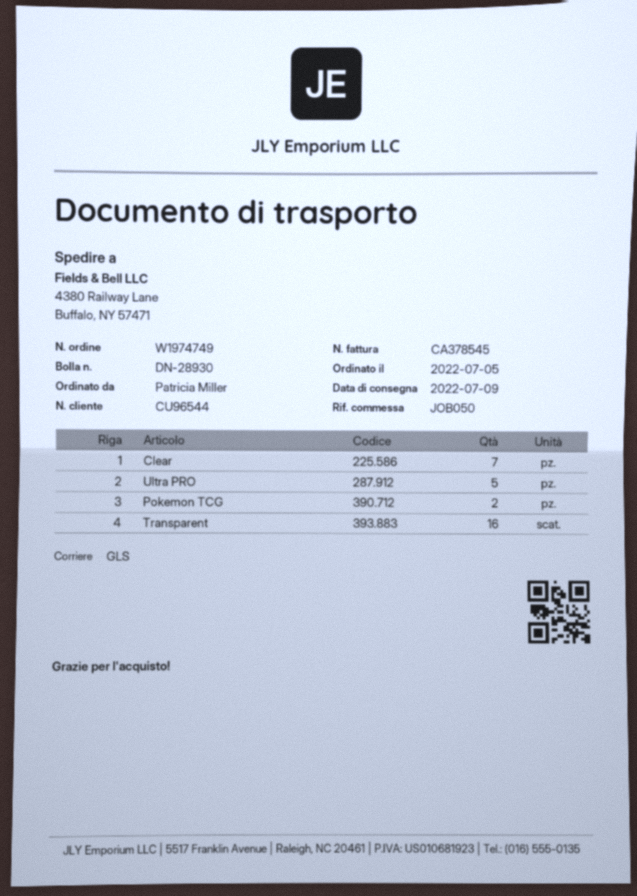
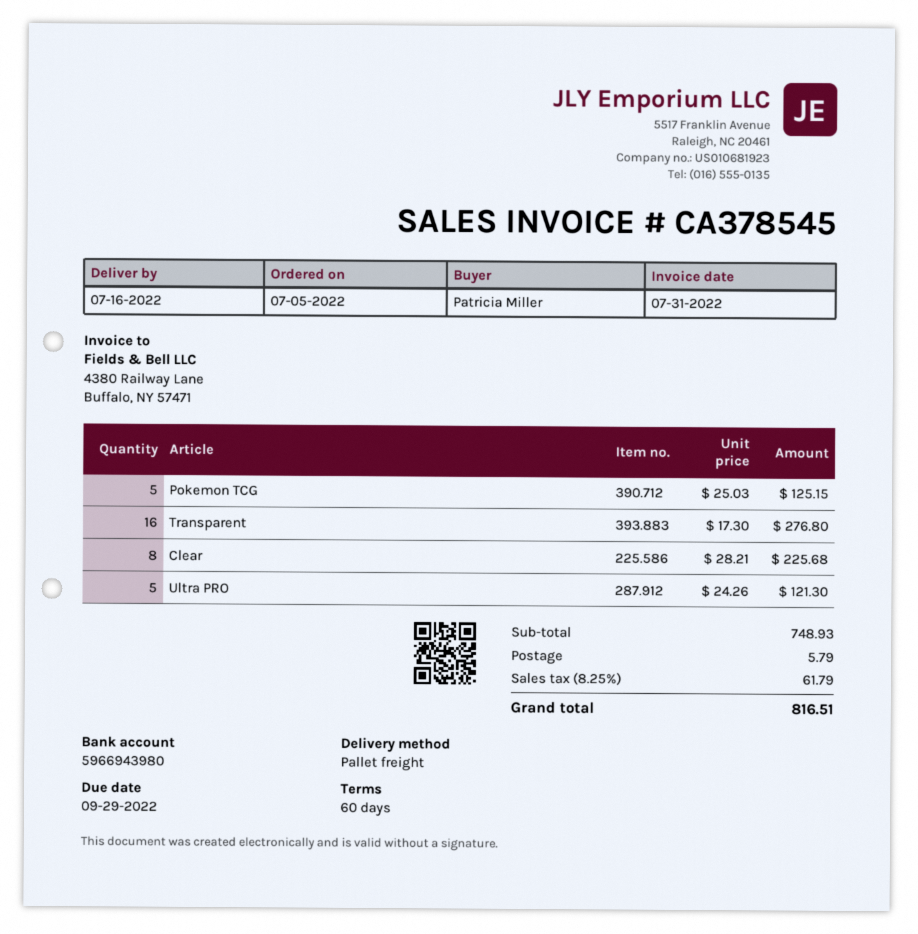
delivery date: 2022-07-09 -> 2022-07-16
shipping method: GLS -> pallet freight
Clear: 7 -> 8
Pokemon TCG: 2 -> 5

